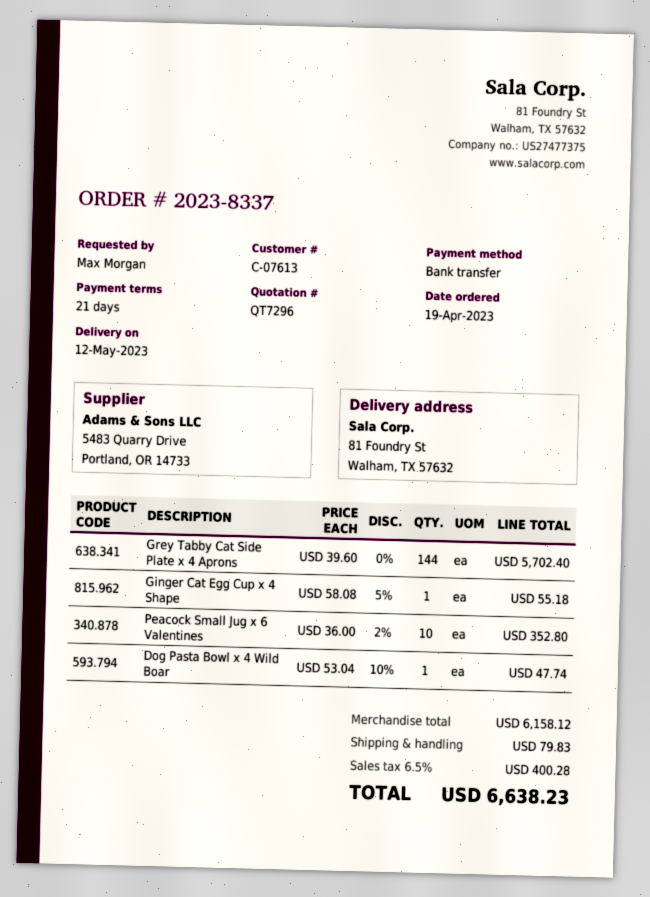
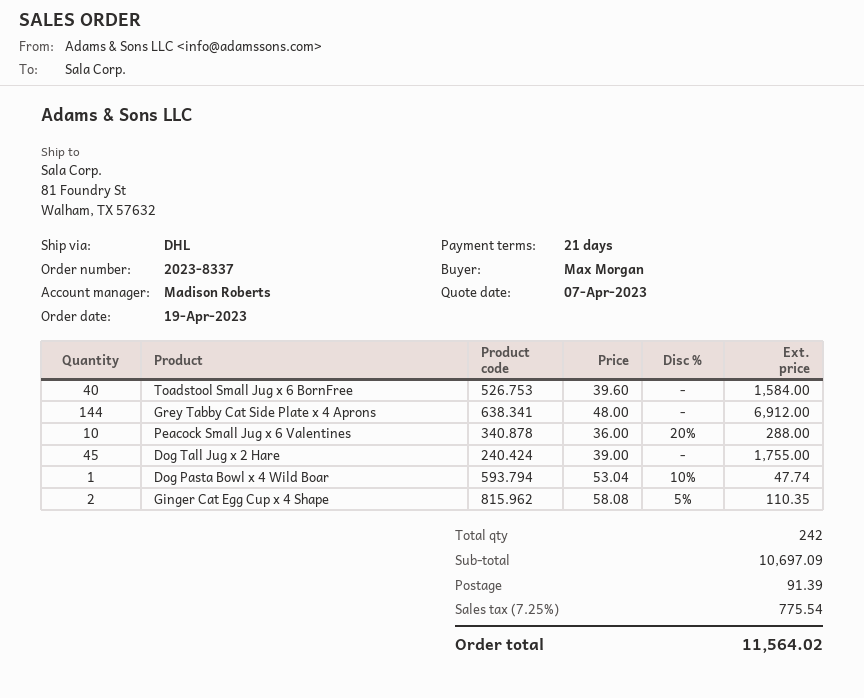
Grey Tabby Cat Side Plate x 4 Aprons: 144 x 39.60 = 5702.40 -> 144 x 48.00 = 6912.00
Ginger Cat Egg Cup x 4 Shape: 1 x 58.08 - 5% = 55.18 -> 2 x 58.08 - 5% = 110.35
Peacock Small Jug x 6 Valentines: 10 x 36.00 - 2% = 352.80 -> 10 x 36.00 - 20% = 288.00
Toadstool Small Jug x 6 BornFree: none -> 40 x 39.60 = 1584.00
Dog Tall Jug x 2 Hare: none -> 45 x 39.00 = 1755.00
subtotal: 6158.12 -> 10697.09
shipping: 79.83 -> 91.39
tax: 6.5% = 400.28 -> 7.25% = 775.54
total: 6638.23 -> 11564.02

